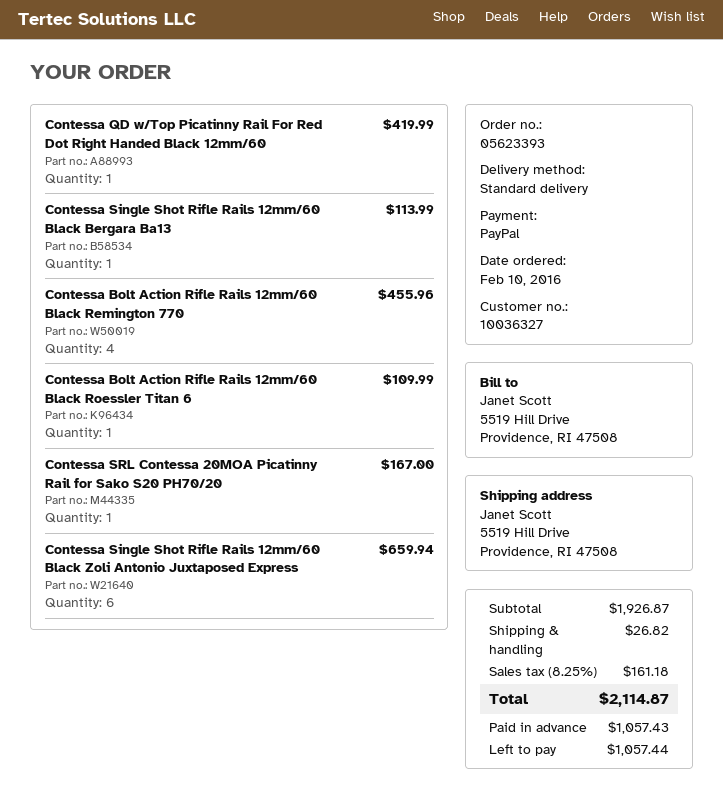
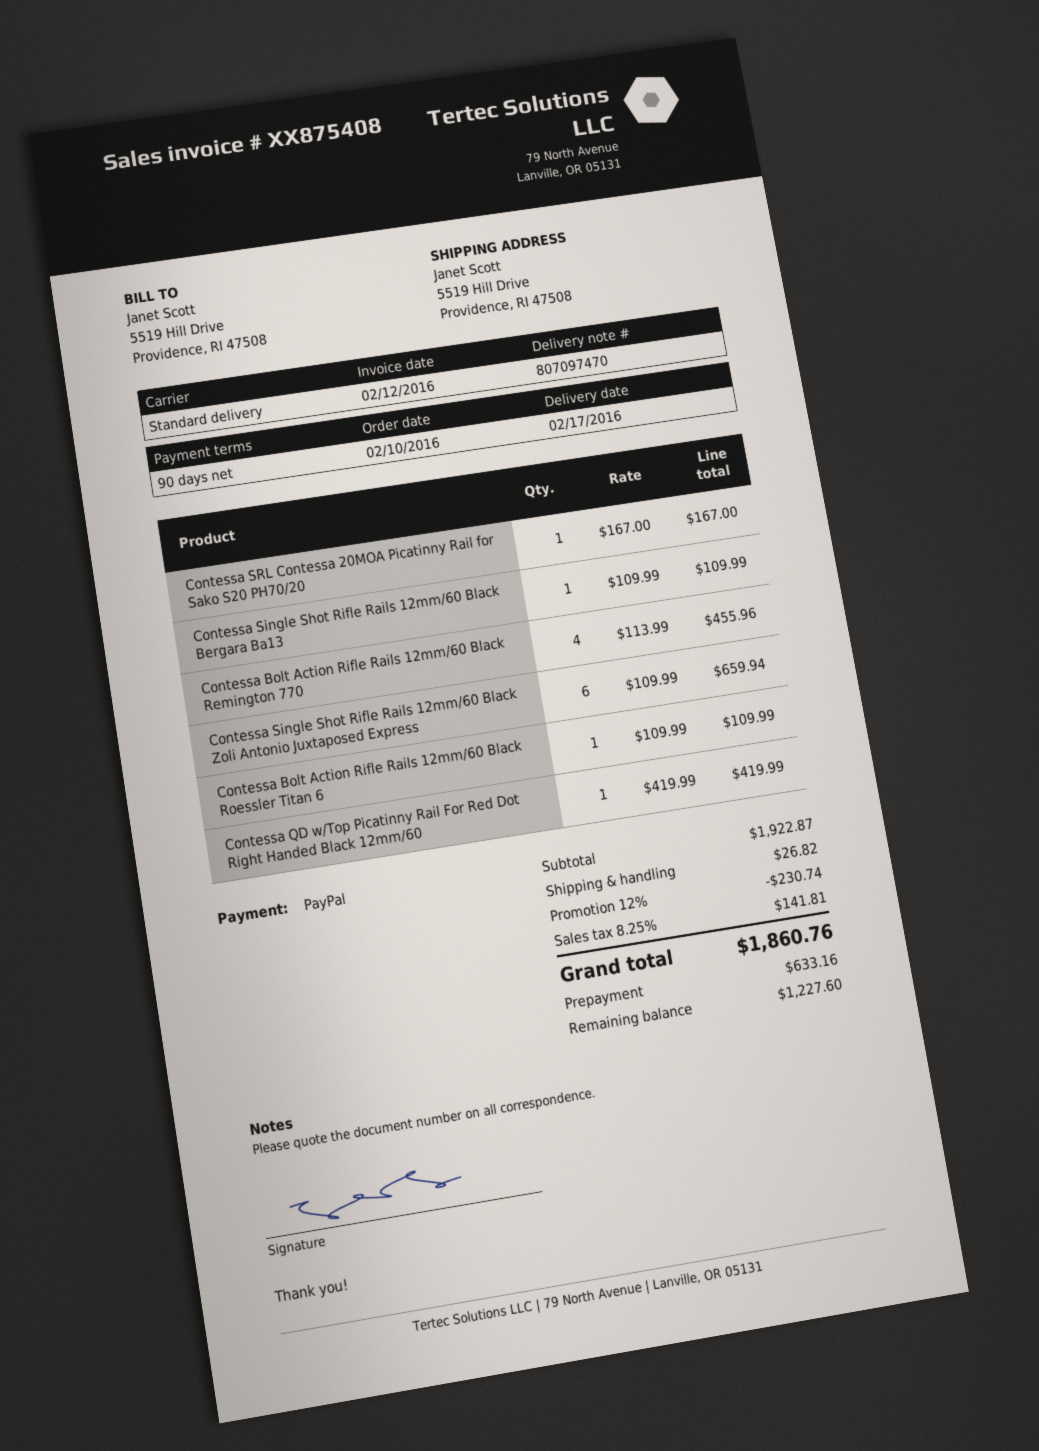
Contessa Single Shot Rifle Rails 12mm/60 Black Bergara Ba13: 1 for 113.99 -> 1 for 109.99
subtotal: 1926.87 -> 1922.87
discount: none -> 12% = 230.74
tax: 8.25% = 161.18 -> 8.25% = 141.81
total: 2114.87 -> 1860.76
deposit: 1057.43 -> 633.16
balance: 1057.44 -> 1227.60

